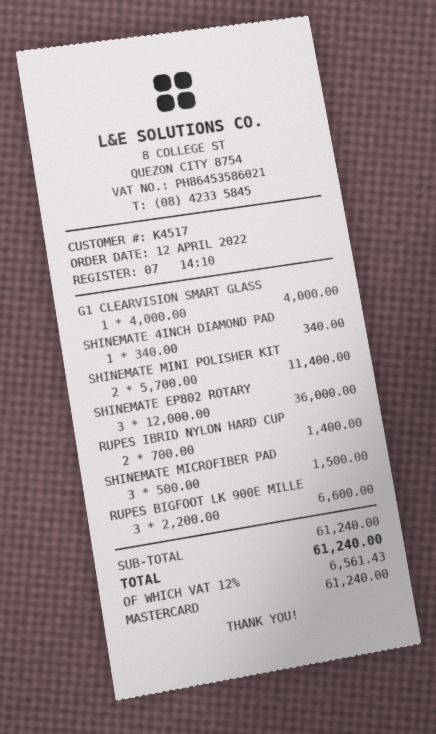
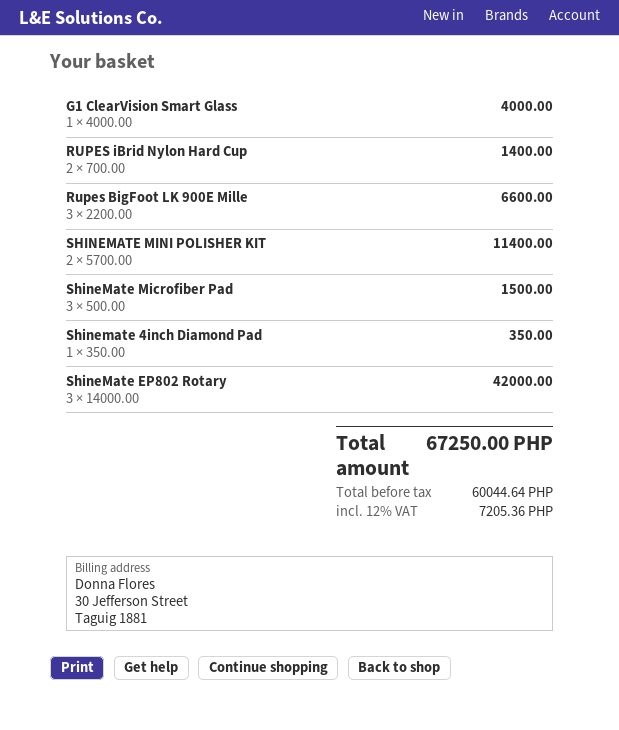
SHINEMATE 4INCH DIAMOND PAD: 1 x 340.00 = 340.00 -> 1 x 350.00 = 350.00
SHINEMATE EP802 ROTARY: 3 x 12000.00 = 36000.00 -> 3 x 14000.00 = 42000.00
tax: 12% = 6561.43 -> 12% = 7205.36
total: 61240.00 -> 67250.00

